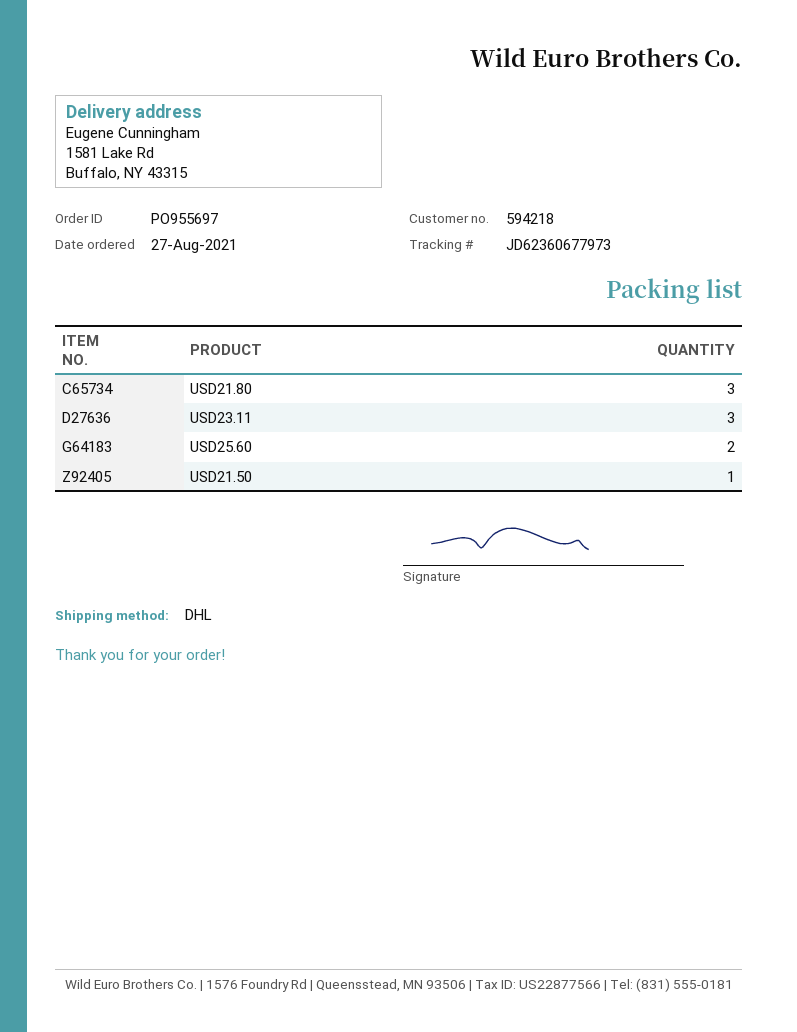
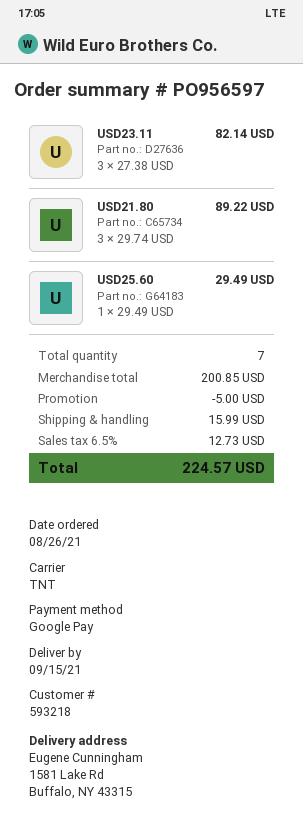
order number: PO955697 -> PO956597
order date: 2021-08-27 -> 2021-08-26
customer number: 594218 -> 593218
shipping method: DHL -> TNT
USD25.60: 2 -> 1
USD21.50: 1 -> none

